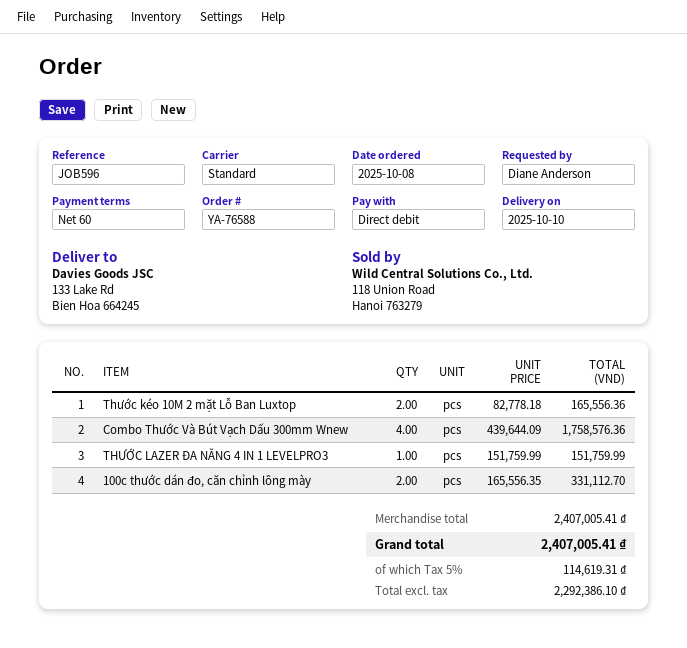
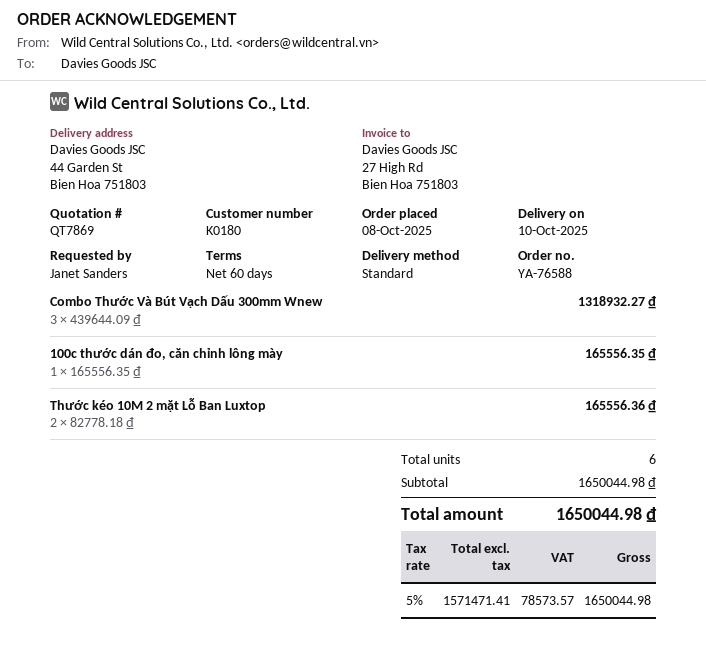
ordered by: Diane Anderson -> Janet Sanders
ship to: 133 Lake Rd, Bien Hoa 664245 -> 44 Garden St, Bien Hoa 751803
Combo Thước Và Bút Vạch Dấu 300mm Wnew: 4 x 439644.09 = 1758576.36 -> 3 x 439644.09 = 1318932.27
THƯỚC LAZER ĐA NĂNG 4 IN 1 LEVELPRO3: 1 x 151759.99 = 151759.99 -> none
100c thước dán đo, căn chỉnh lông mày: 2 x 165556.35 = 331112.70 -> 1 x 165556.35 = 165556.35
subtotal: 2407005.41 -> 1650044.98
net: 2292386.10 -> 1571471.41
tax: 5% = 114619.31 -> 5% = 78573.57
total: 2407005.41 -> 1650044.98

